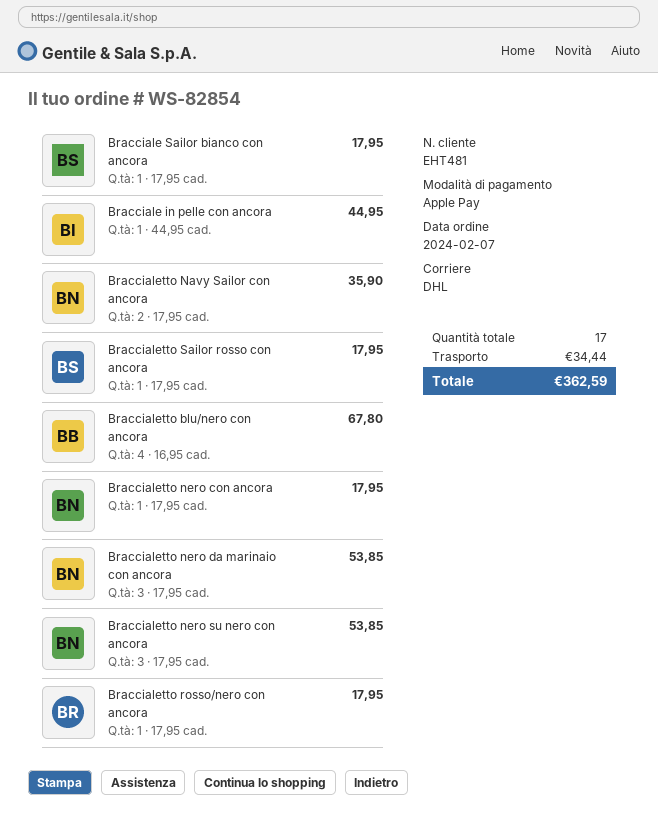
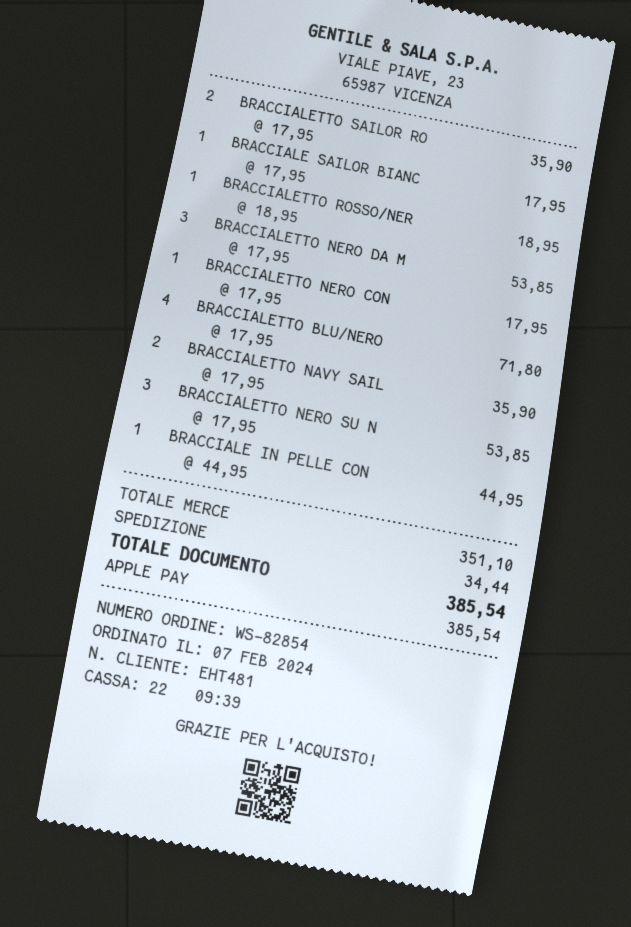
Braccialetto Sailor rosso con ancora: 1 x 17.95 = 17.95 -> 2 x 17.95 = 35.90
Braccialetto blu/nero con ancora: 4 x 16.95 = 67.80 -> 4 x 17.95 = 71.80
Braccialetto rosso/nero con ancora: 1 x 17.95 = 17.95 -> 1 x 18.95 = 18.95
total: 362.59 -> 385.54

